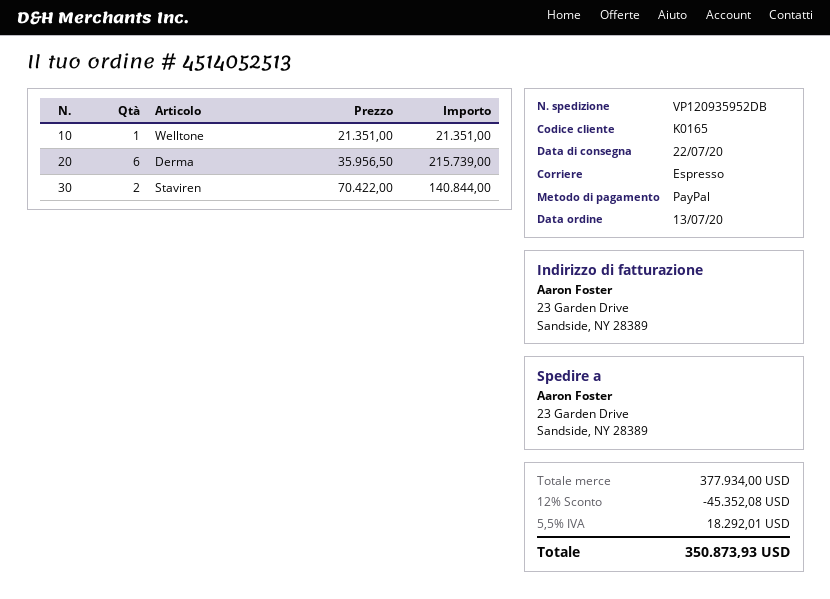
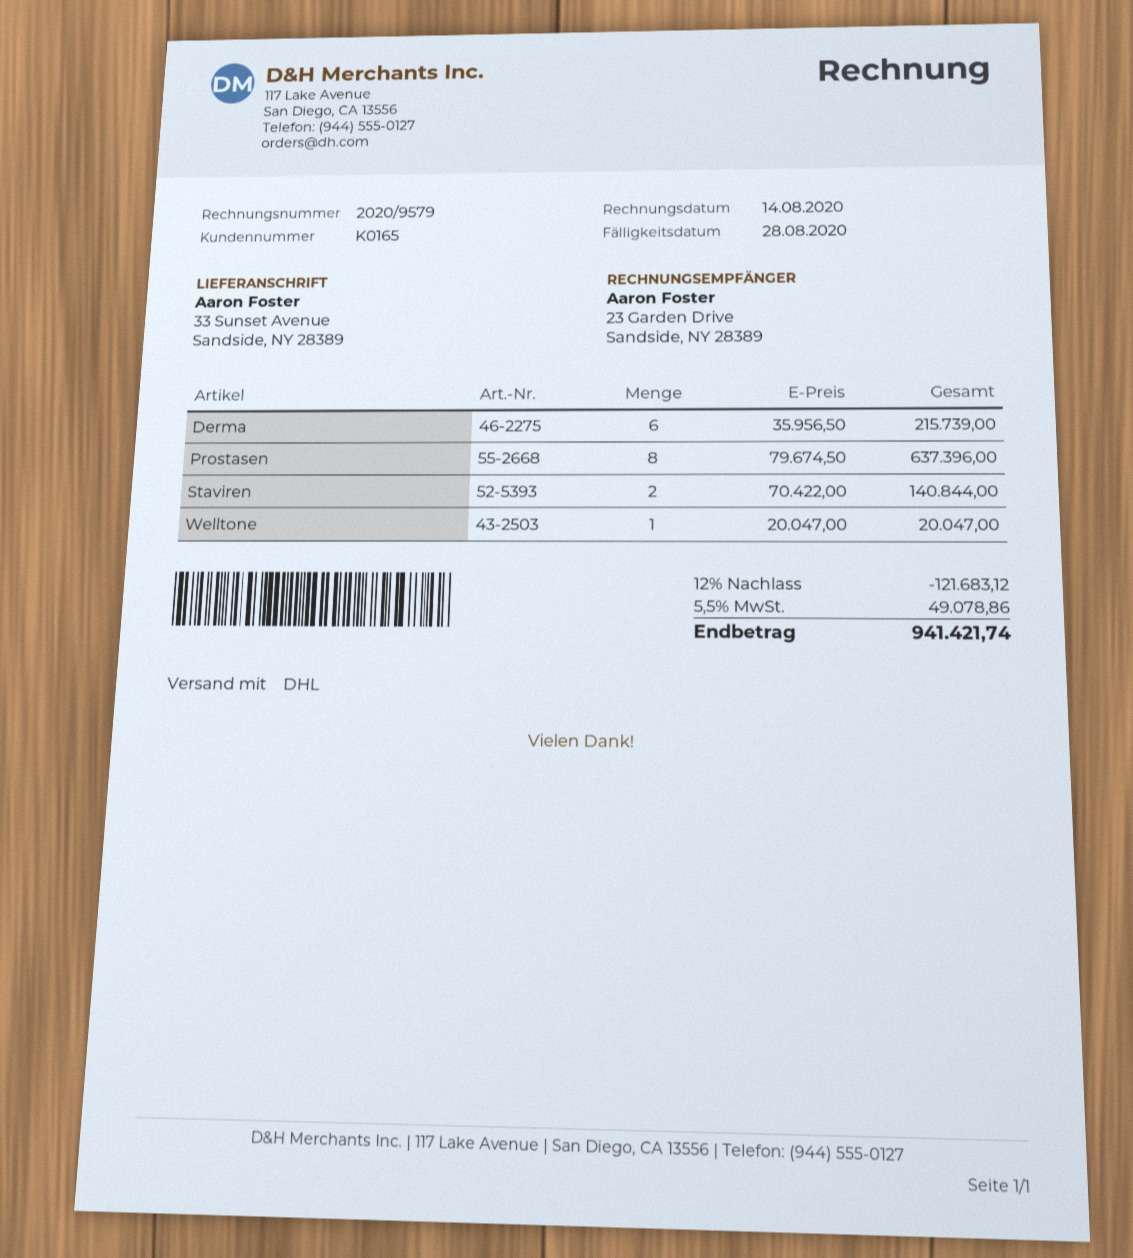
shipping method: express -> DHL
ship to: 23 Garden Drive, Sandside, NY 28389 -> 33 Sunset Avenue, Sandside, NY 28389
Welltone: 1 x 21351.00 = 21351.00 -> 1 x 20047.00 = 20047.00
Prostasen: none -> 8 x 79674.50 = 637396.00
discount: 12% = 45352.08 -> 12% = 121683.12
tax: 5.5% = 18292.01 -> 5.5% = 49078.86
total: 350873.93 -> 941421.74

